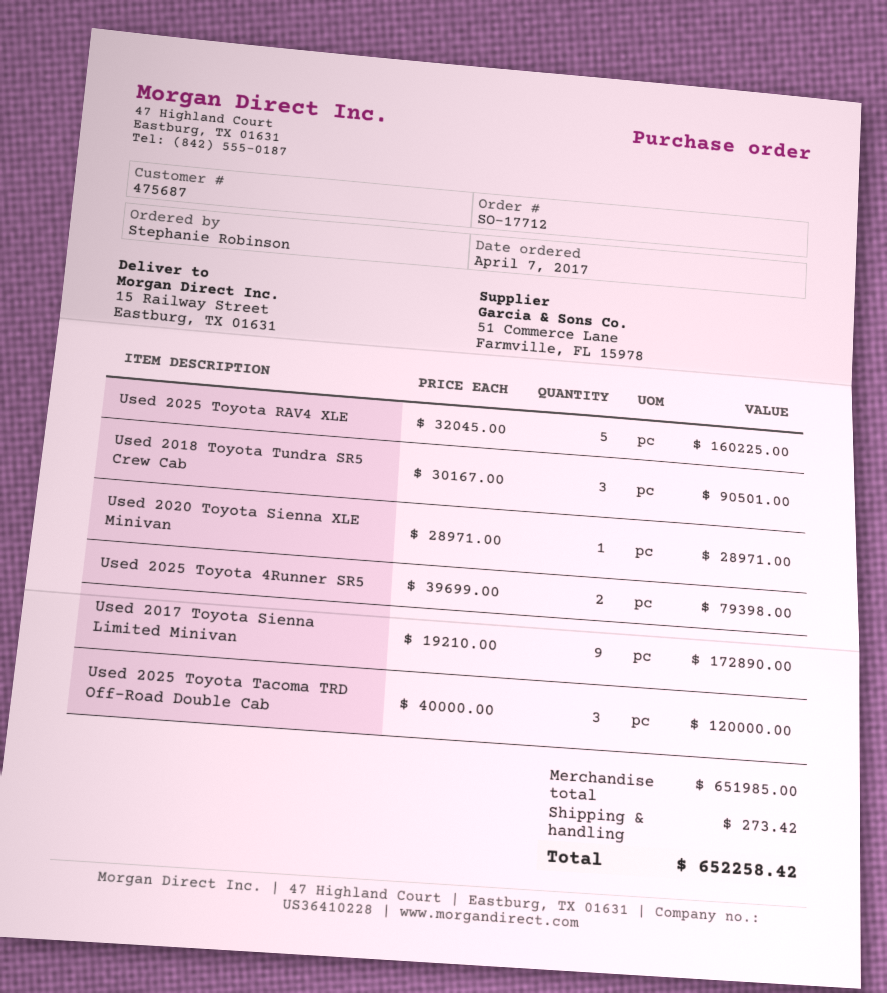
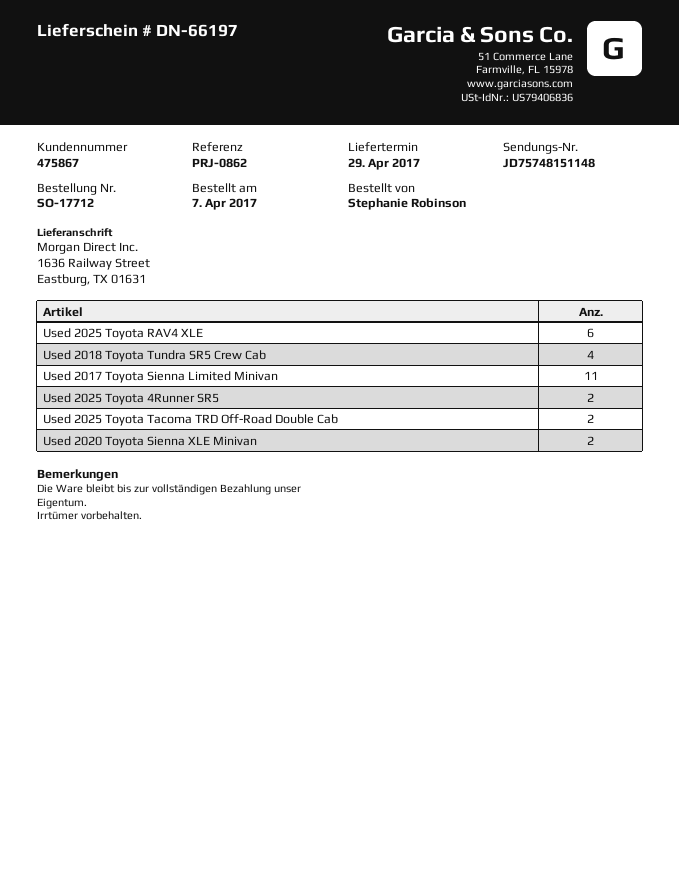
customer number: 475687 -> 475867
ship to: 15 Railway Street, Eastburg, TX 01631 -> 1636 Railway Street, Eastburg, TX 01631
Used 2025 Toyota RAV4 XLE: 5 -> 6
Used 2018 Toyota Tundra SR5 Crew Cab: 3 -> 4
Used 2020 Toyota Sienna XLE Minivan: 1 -> 2
Used 2017 Toyota Sienna Limited Minivan: 9 -> 11
Used 2025 Toyota Tacoma TRD Off-Road Double Cab: 3 -> 2

